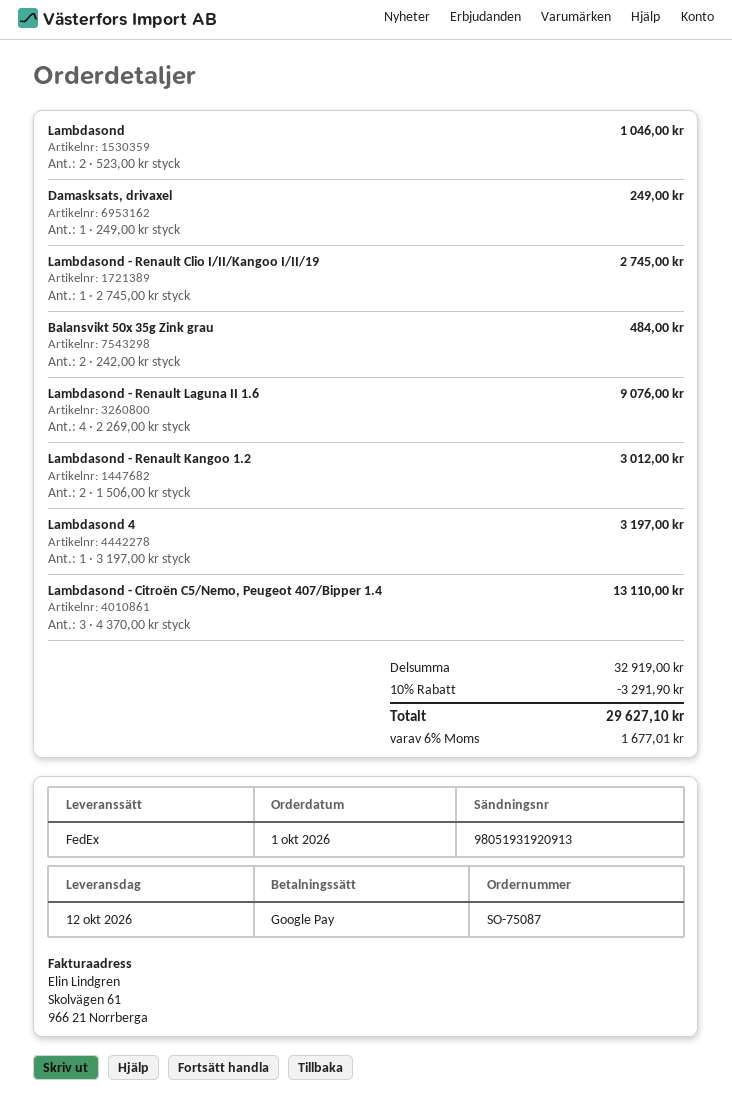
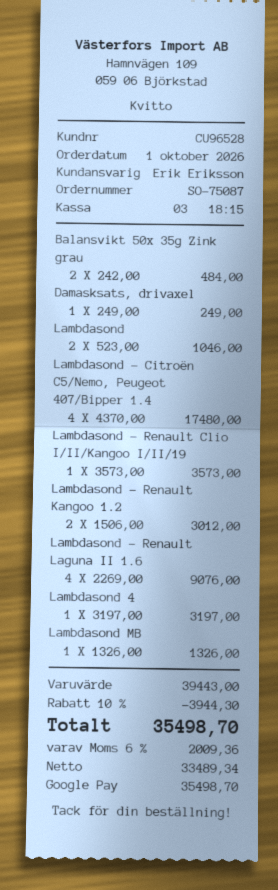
Lambdasond - Renault Clio I/II/Kangoo I/II/19: 1 x 2745.00 = 2745.00 -> 1 x 3573.00 = 3573.00
Lambdasond - Citroën C5/Nemo, Peugeot 407/Bipper 1.4: 3 x 4370.00 = 13110.00 -> 4 x 4370.00 = 17480.00
Lambdasond MB: none -> 1 x 1326.00 = 1326.00
subtotal: 32919.00 -> 39443.00
discount: 10% = 3291.90 -> 10% = 3944.30
tax: 6% = 1677.01 -> 6% = 2009.36
total: 29627.10 -> 35498.70

